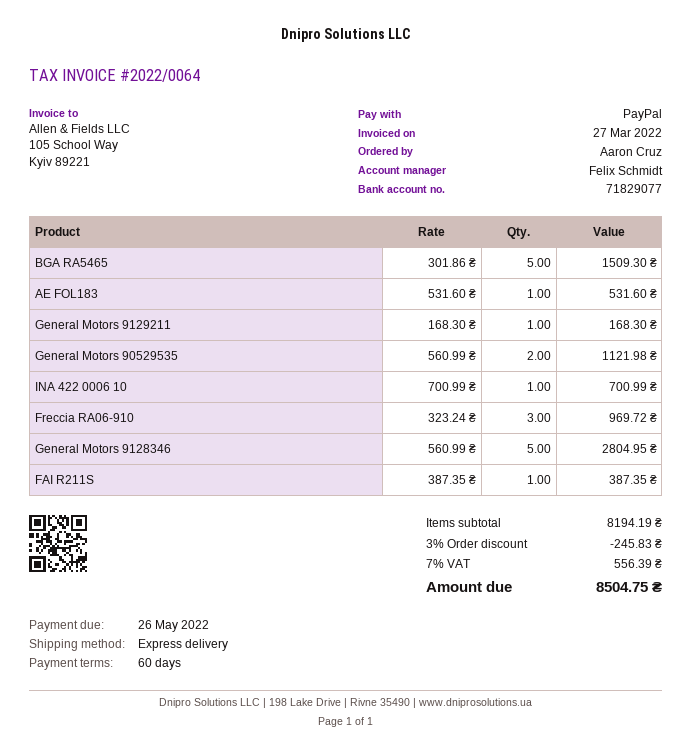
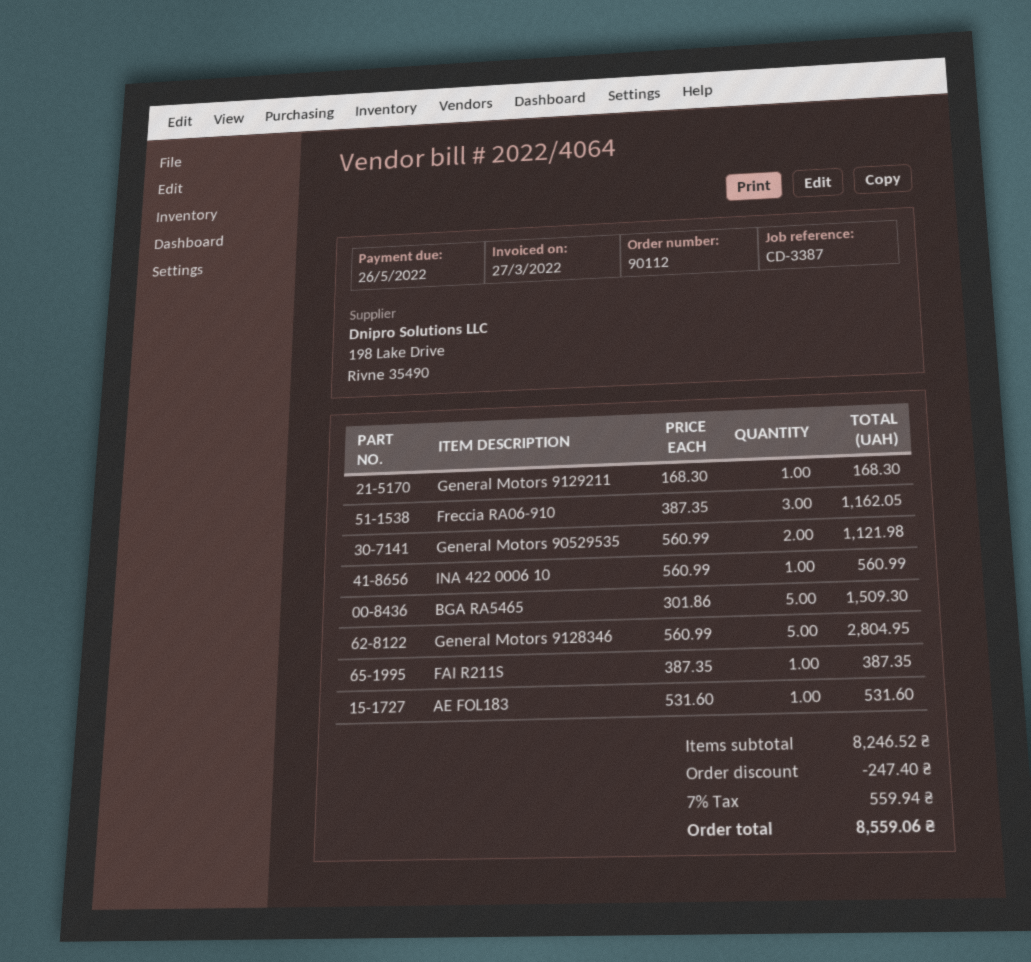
invoice number: 2022/0064 -> 2022/4064
INA 422 0006 10: 1 x 700.99 = 700.99 -> 1 x 560.99 = 560.99
Freccia RA06-910: 3 x 323.24 = 969.72 -> 3 x 387.35 = 1162.05
subtotal: 8194.19 -> 8246.52
discount: 245.83 -> 247.40
tax: 7% = 556.39 -> 7% = 559.94
total: 8504.75 -> 8559.06

